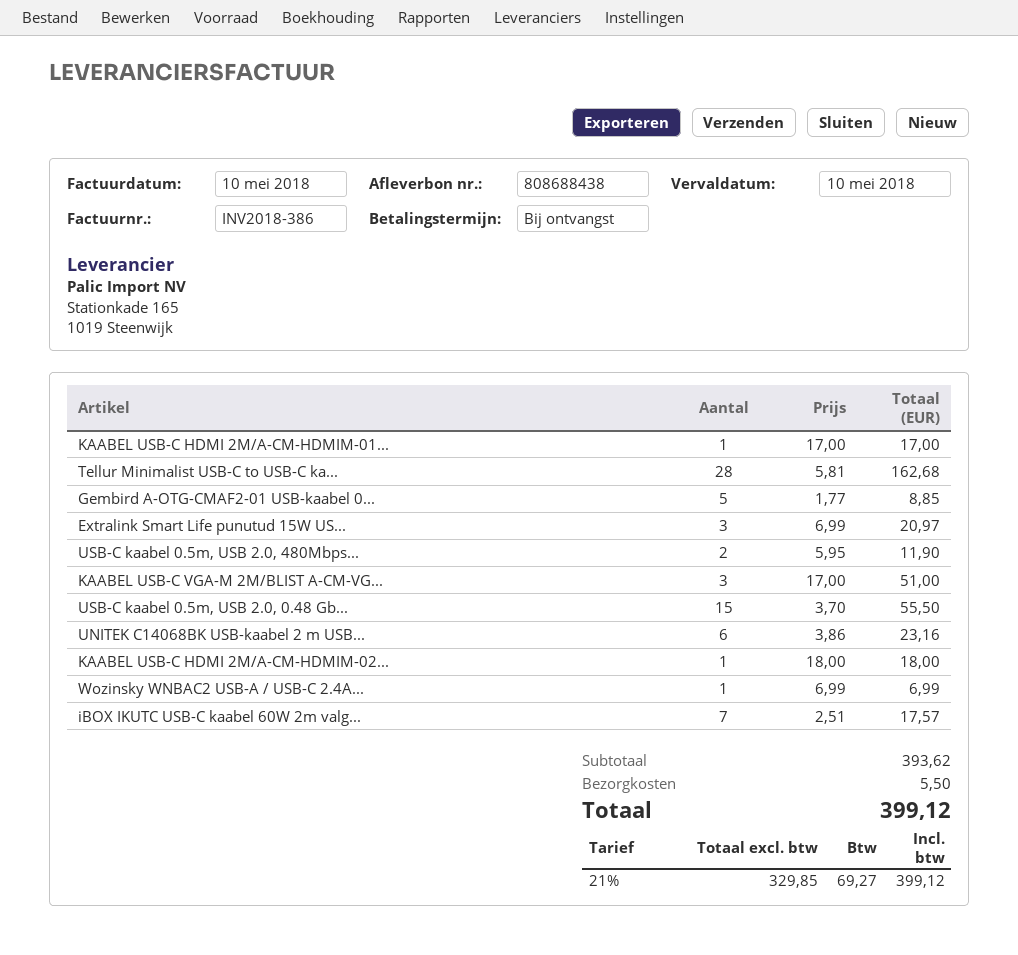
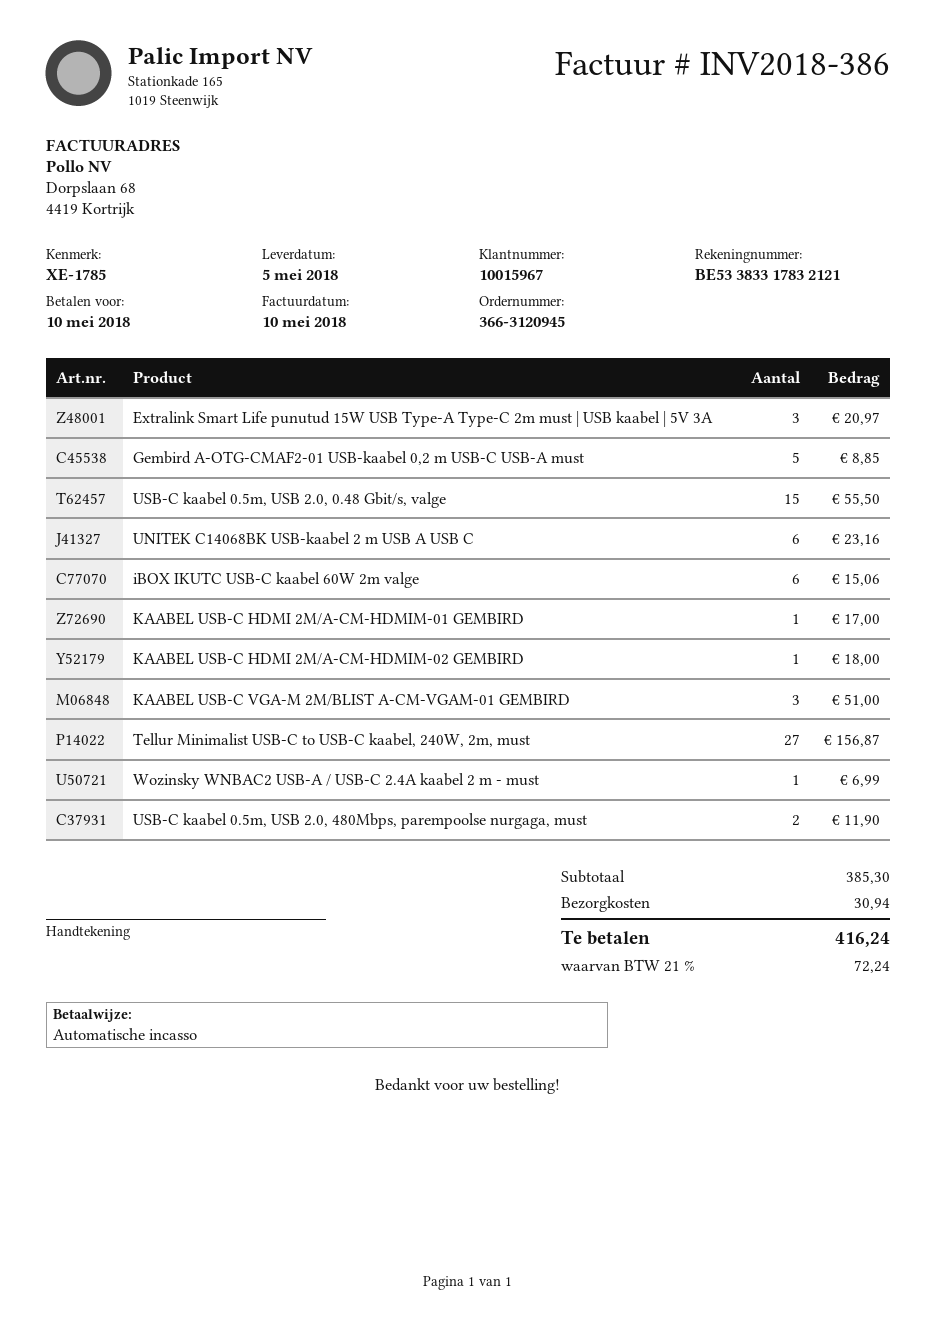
Tellur Minimalist USB-C to USB-C ka...: 28 for 162.68 -> 27 for 156.87
iBOX IKUTC USB-C kaabel 60W 2m valg...: 7 for 17.57 -> 6 for 15.06
subtotal: 393.62 -> 385.30
shipping: 5.50 -> 30.94
tax: 21% = 69.27 -> 21% = 72.24
total: 399.12 -> 416.24

